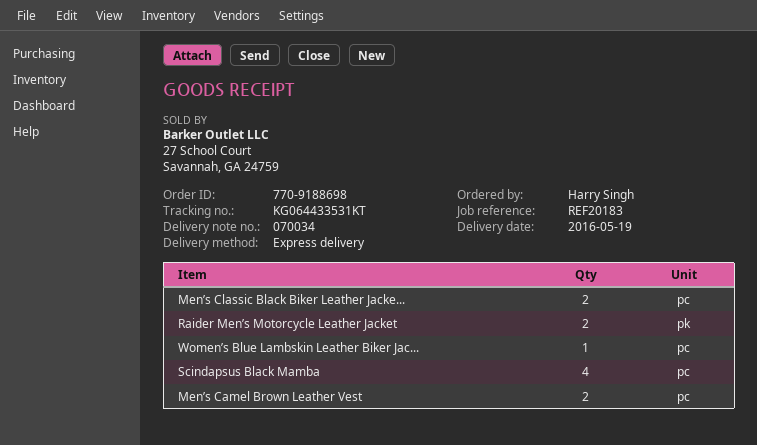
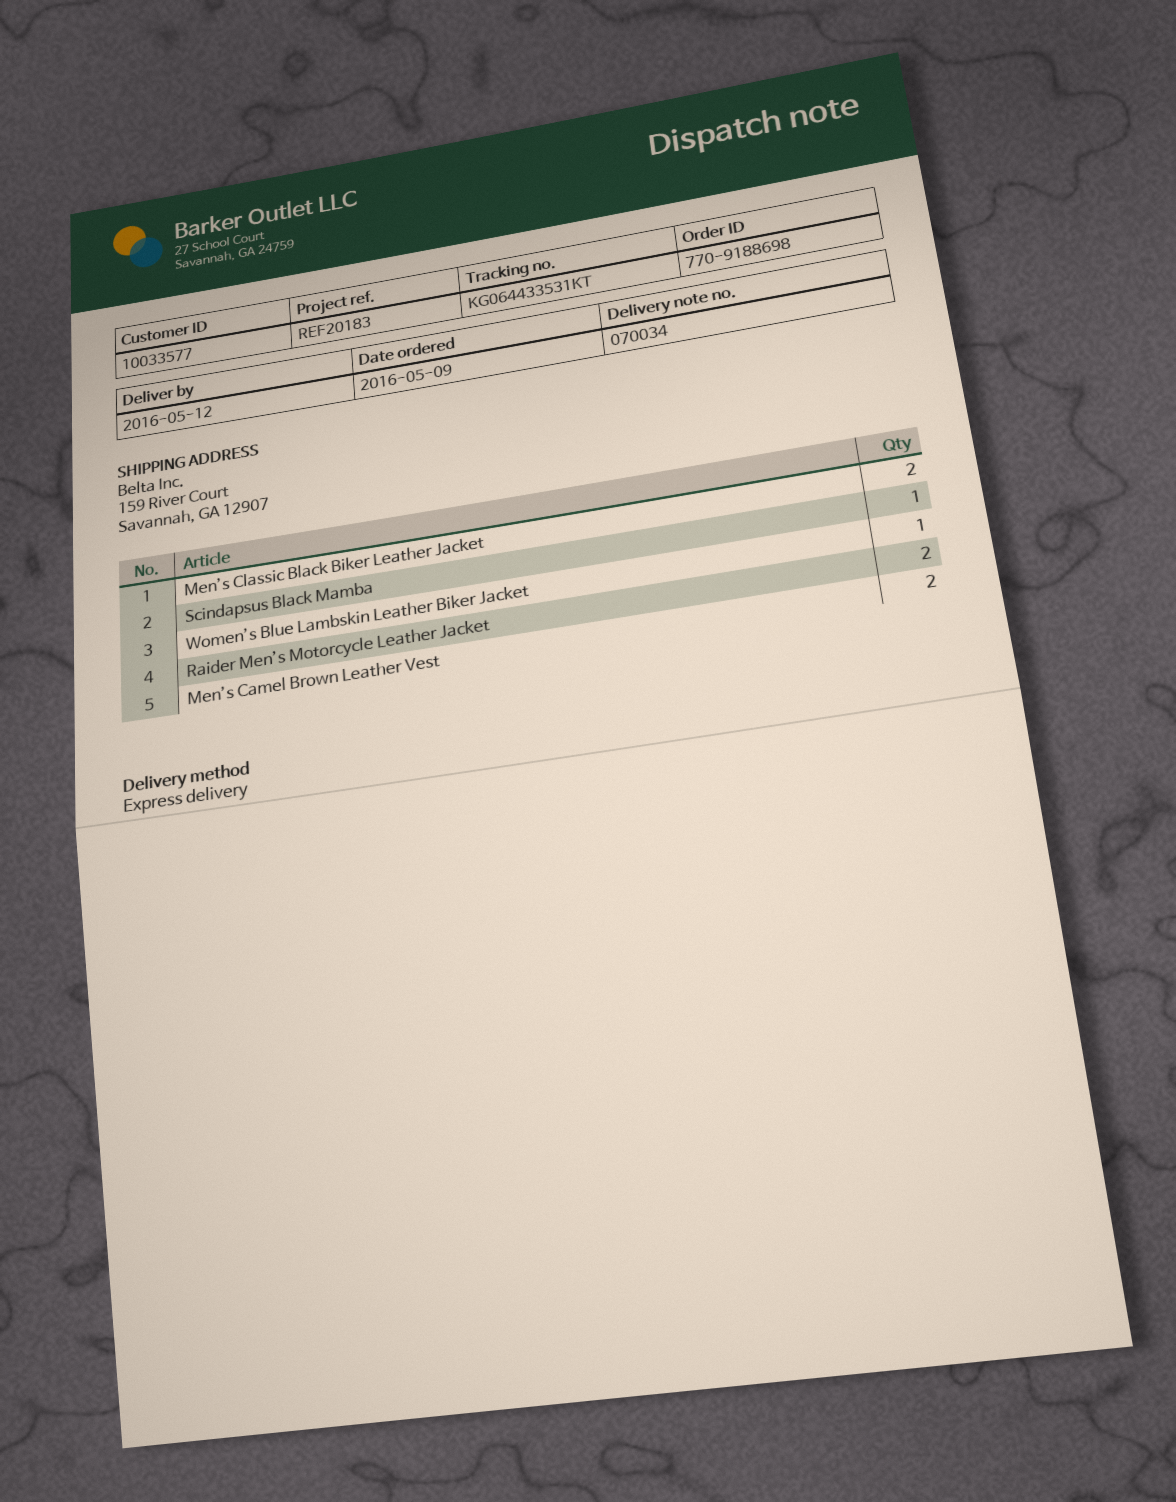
delivery date: 2016-05-19 -> 2016-05-12
Scindapsus Black Mamba: 4 -> 1

